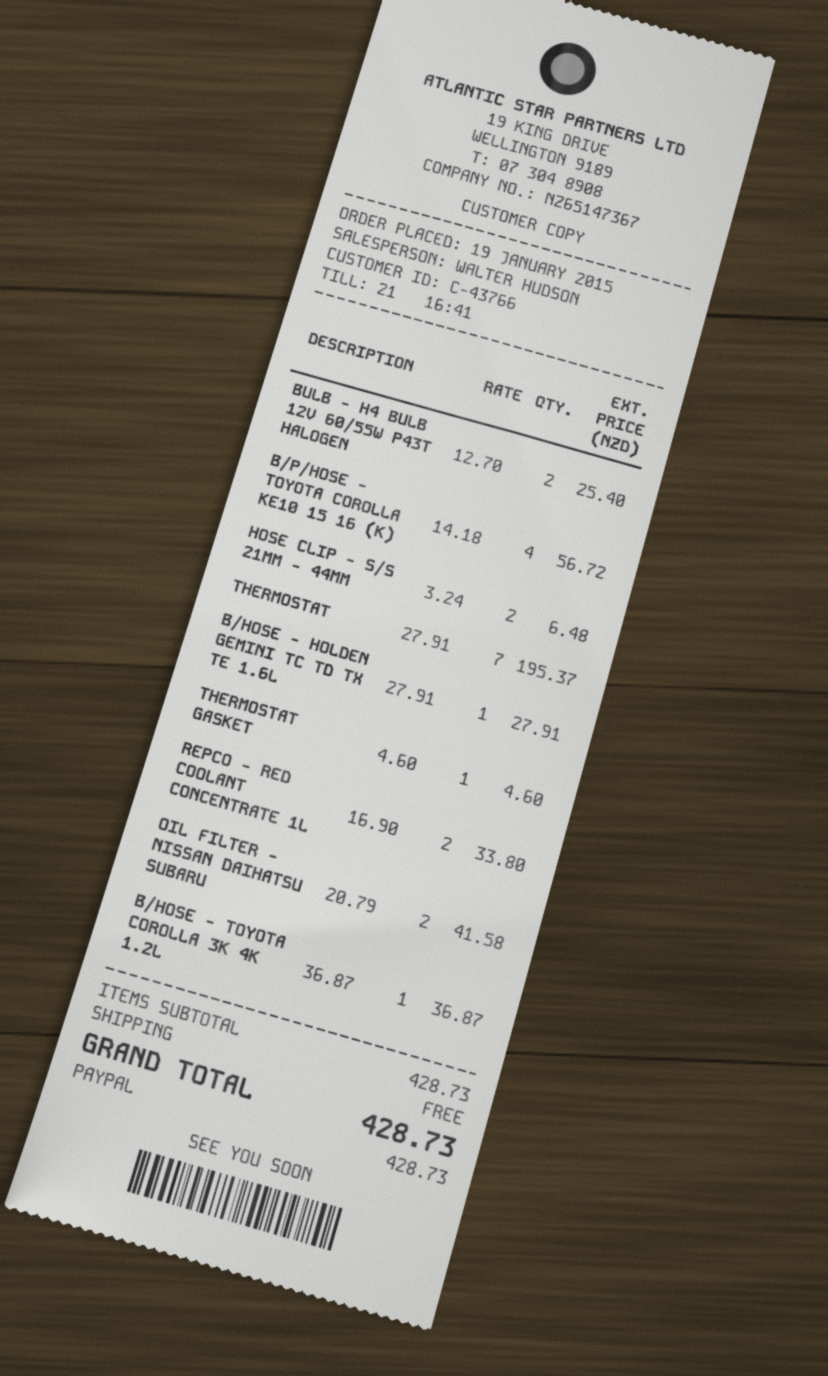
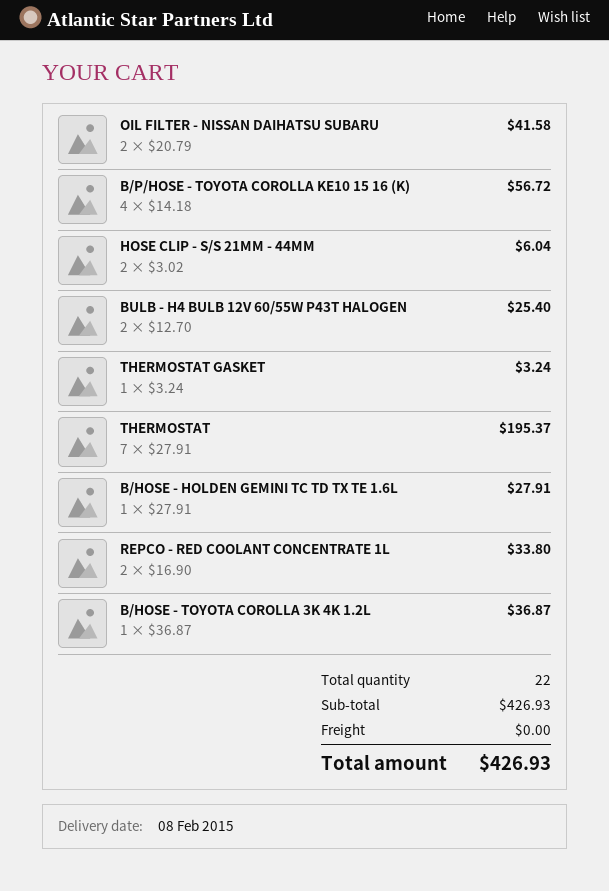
HOSE CLIP - S/S 21MM - 44MM: 2 x 3.24 = 6.48 -> 2 x 3.02 = 6.04
THERMOSTAT GASKET: 1 x 4.60 = 4.60 -> 1 x 3.24 = 3.24
subtotal: 428.73 -> 426.93
total: 428.73 -> 426.93

